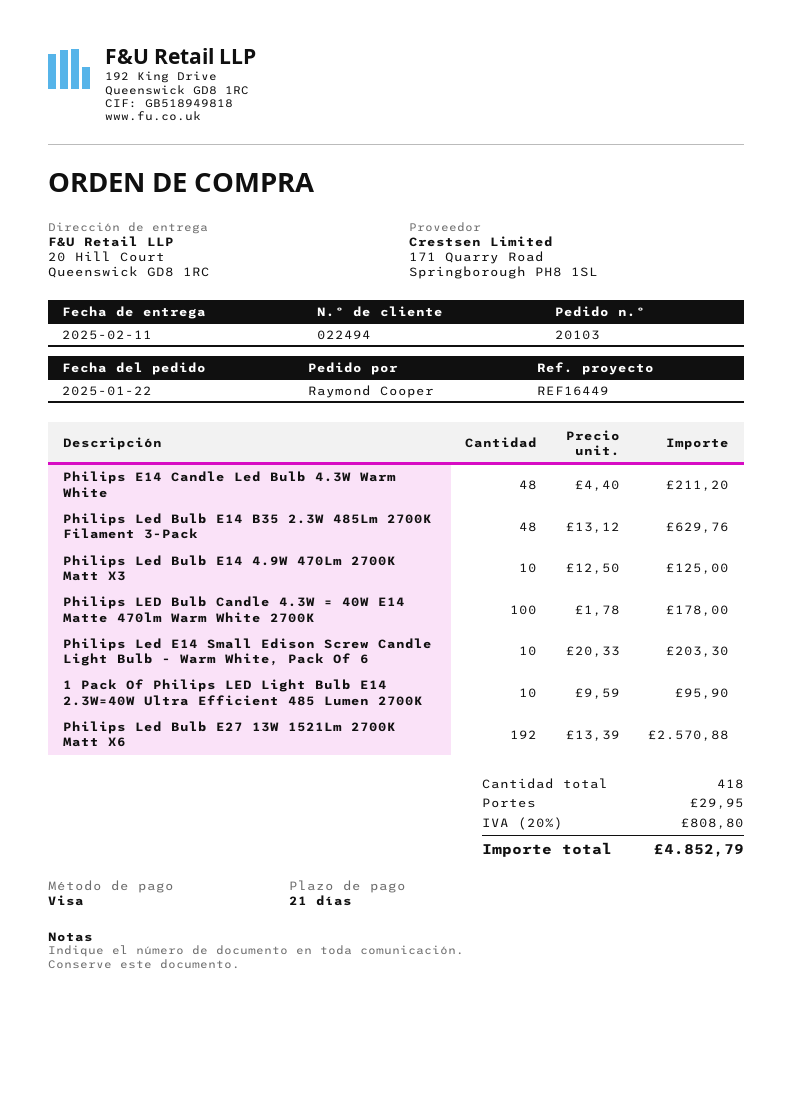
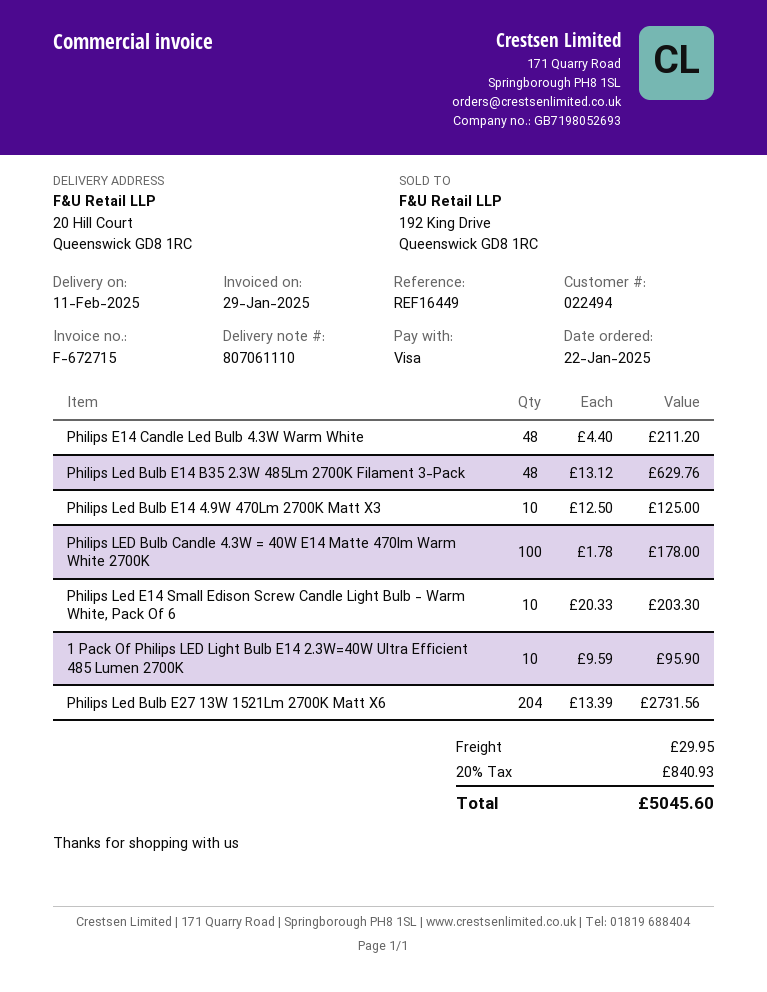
Philips Led Bulb E27 13W 1521Lm 2700K Matt X6: 192 x 13.39 = 2570.88 -> 204 x 13.39 = 2731.56
tax: 20% = 808.80 -> 20% = 840.93
total: 4852.79 -> 5045.60

